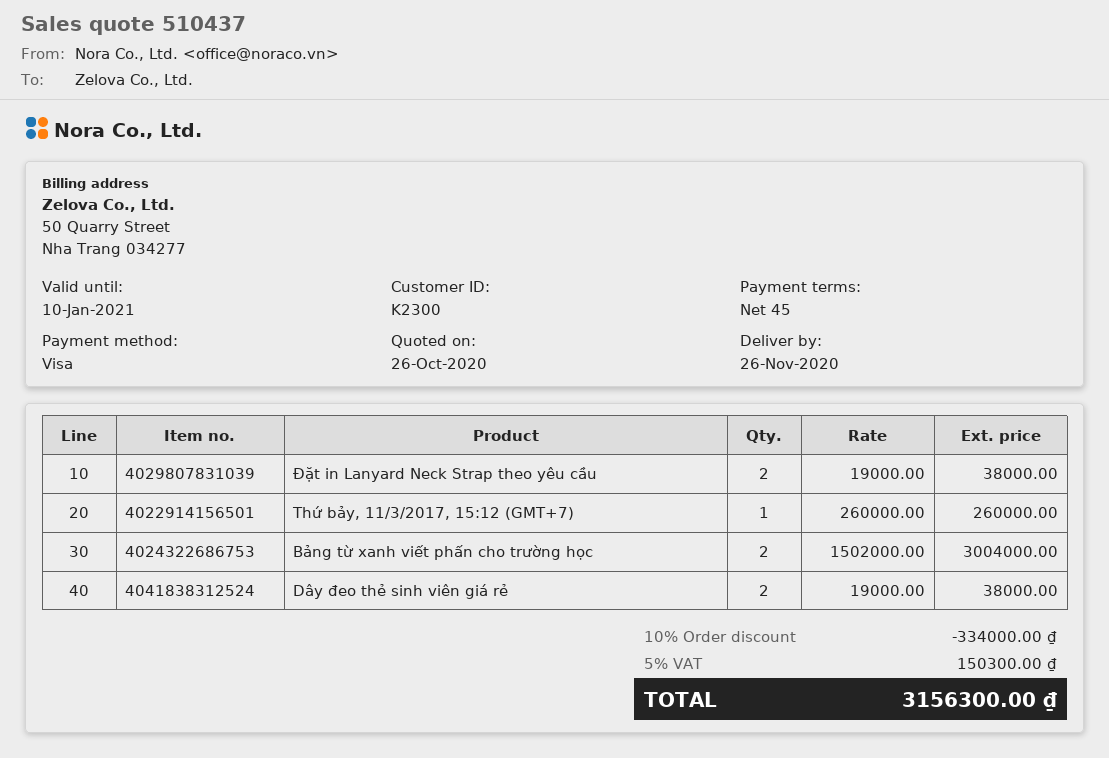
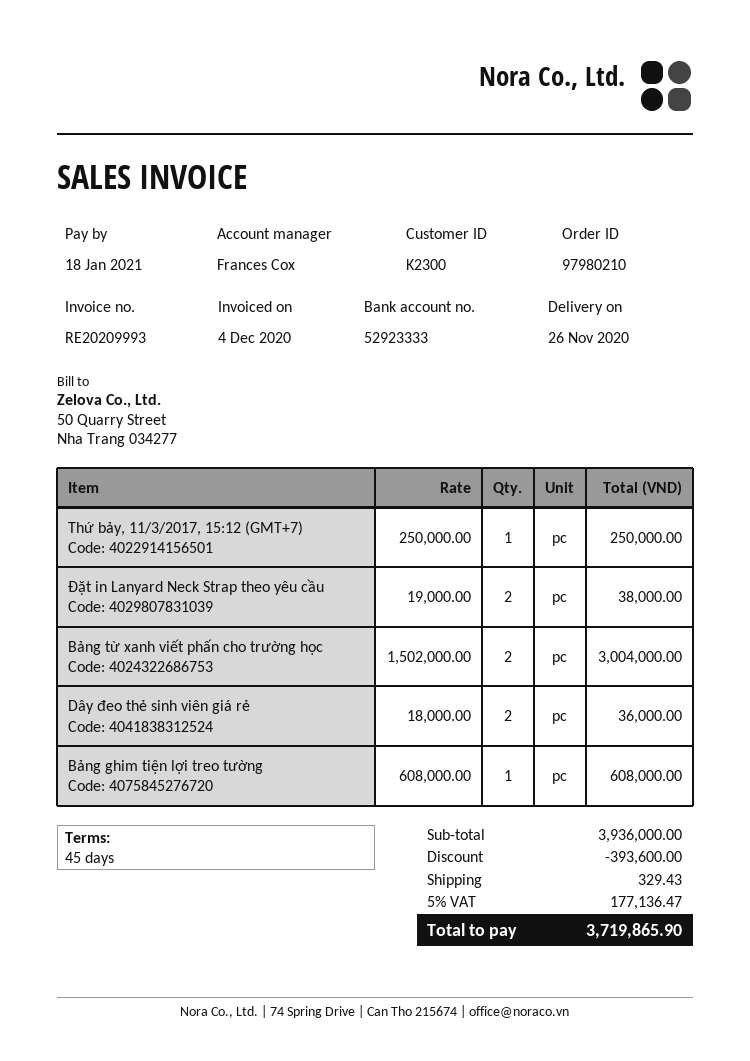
Thứ bảy, 11/3/2017, 15:12 (GMT+7): 1 x 260000.00 = 260000.00 -> 1 x 250000.00 = 250000.00
Dây đeo thẻ sinh viên giá rẻ: 2 x 19000.00 = 38000.00 -> 2 x 18000.00 = 36000.00
Bảng ghim tiện lợi treo tường: none -> 1 x 608000.00 = 608000.00
discount: 334000.00 -> 393600.00
shipping: none -> 329.43
tax: 5% = 150300.00 -> 5% = 177136.47
total: 3156300.00 -> 3719865.90

